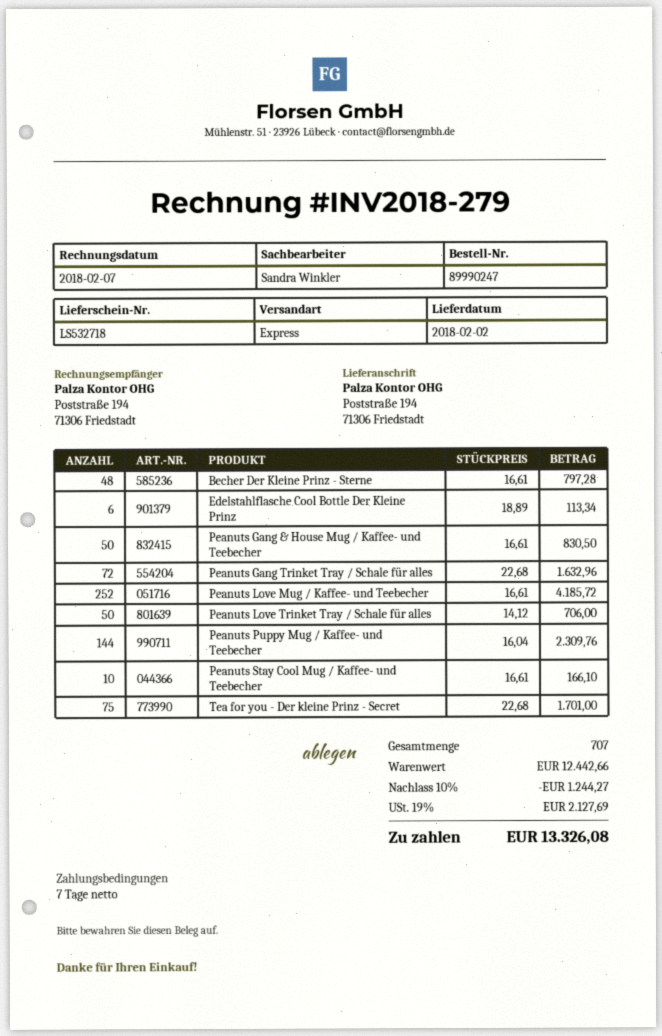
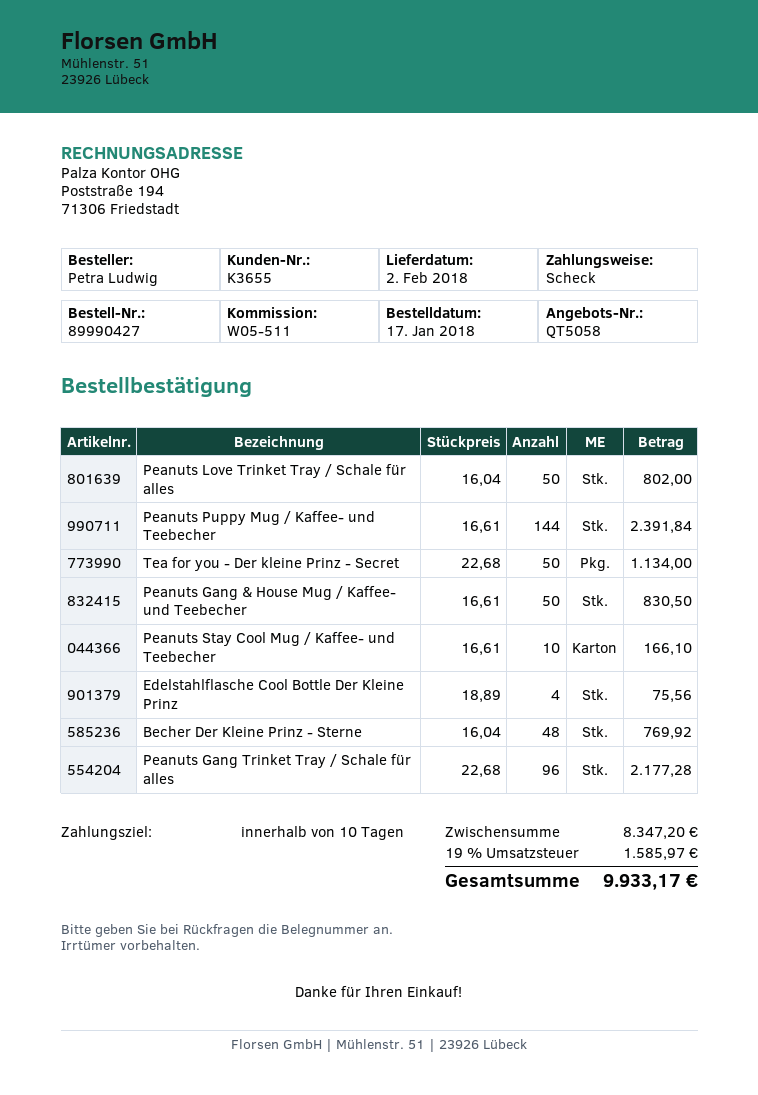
order number: 89990247 -> 89990427
payment terms: 7 days -> 10 days
Becher Der Kleine Prinz - Sterne: 48 x 16.61 = 797.28 -> 48 x 16.04 = 769.92
Edelstahlflasche Cool Bottle Der Kleine Prinz: 6 x 18.89 = 113.34 -> 4 x 18.89 = 75.56
Peanuts Gang Trinket Tray / Schale für alles: 72 x 22.68 = 1632.96 -> 96 x 22.68 = 2177.28
Peanuts Love Mug / Kaffee- und Teebecher: 252 x 16.61 = 4185.72 -> none
Peanuts Love Trinket Tray / Schale für alles: 50 x 14.12 = 706.00 -> 50 x 16.04 = 802.00
Peanuts Puppy Mug / Kaffee- und Teebecher: 144 x 16.04 = 2309.76 -> 144 x 16.61 = 2391.84
Tea for you - Der kleine Prinz - Secret: 75 x 22.68 = 1701.00 -> 50 x 22.68 = 1134.00
subtotal: 12442.66 -> 8347.20
discount: 10% = 1244.27 -> none
tax: 19% = 2127.69 -> 19% = 1585.97
total: 13326.08 -> 9933.17

